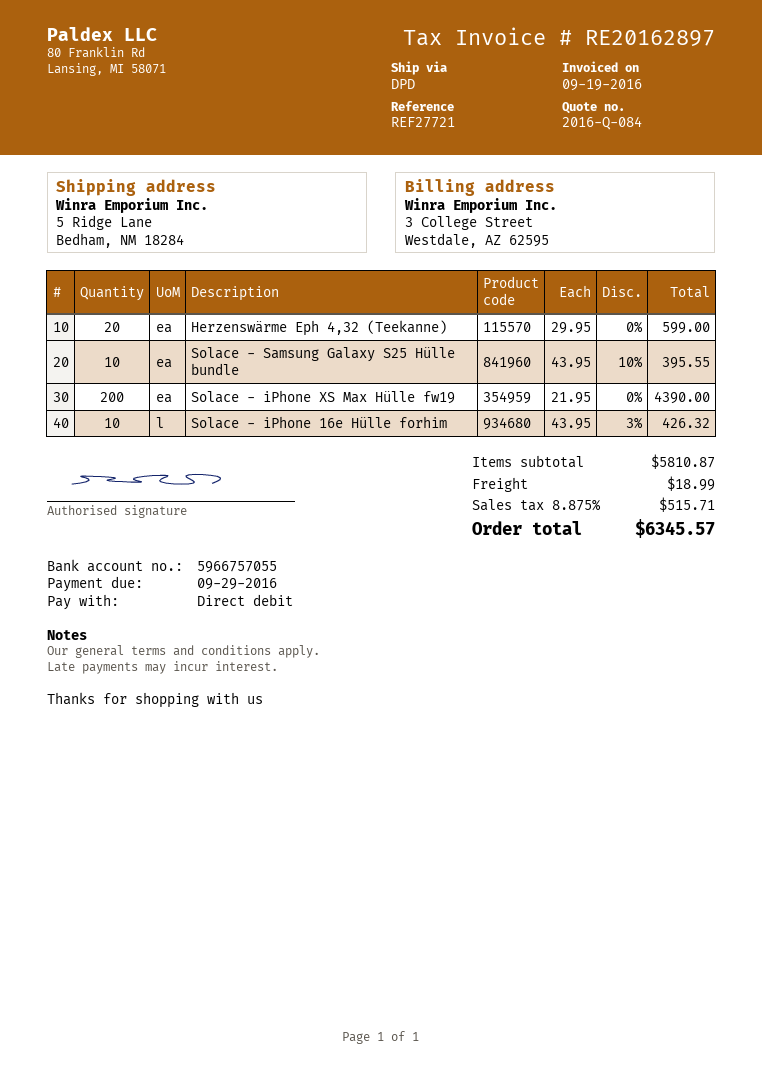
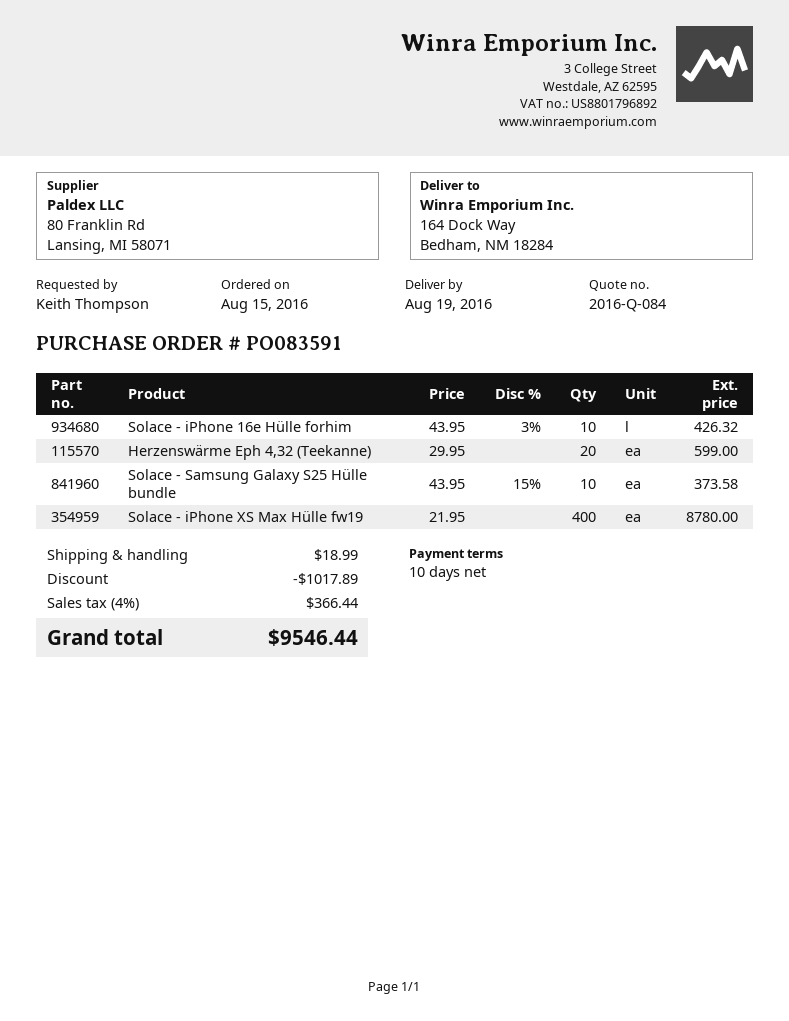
ship to: 5 Ridge Lane, Bedham, NM 18284 -> 164 Dock Way, Bedham, NM 18284
Solace - Samsung Galaxy S25 Hülle bundle: 10 x 43.95 - 10% = 395.55 -> 10 x 43.95 - 15% = 373.58
Solace - iPhone XS Max Hülle fw19: 200 x 21.95 = 4390.00 -> 400 x 21.95 = 8780.00
discount: none -> 1017.89
tax: 8.875% = 515.71 -> 4% = 366.44
total: 6345.57 -> 9546.44

